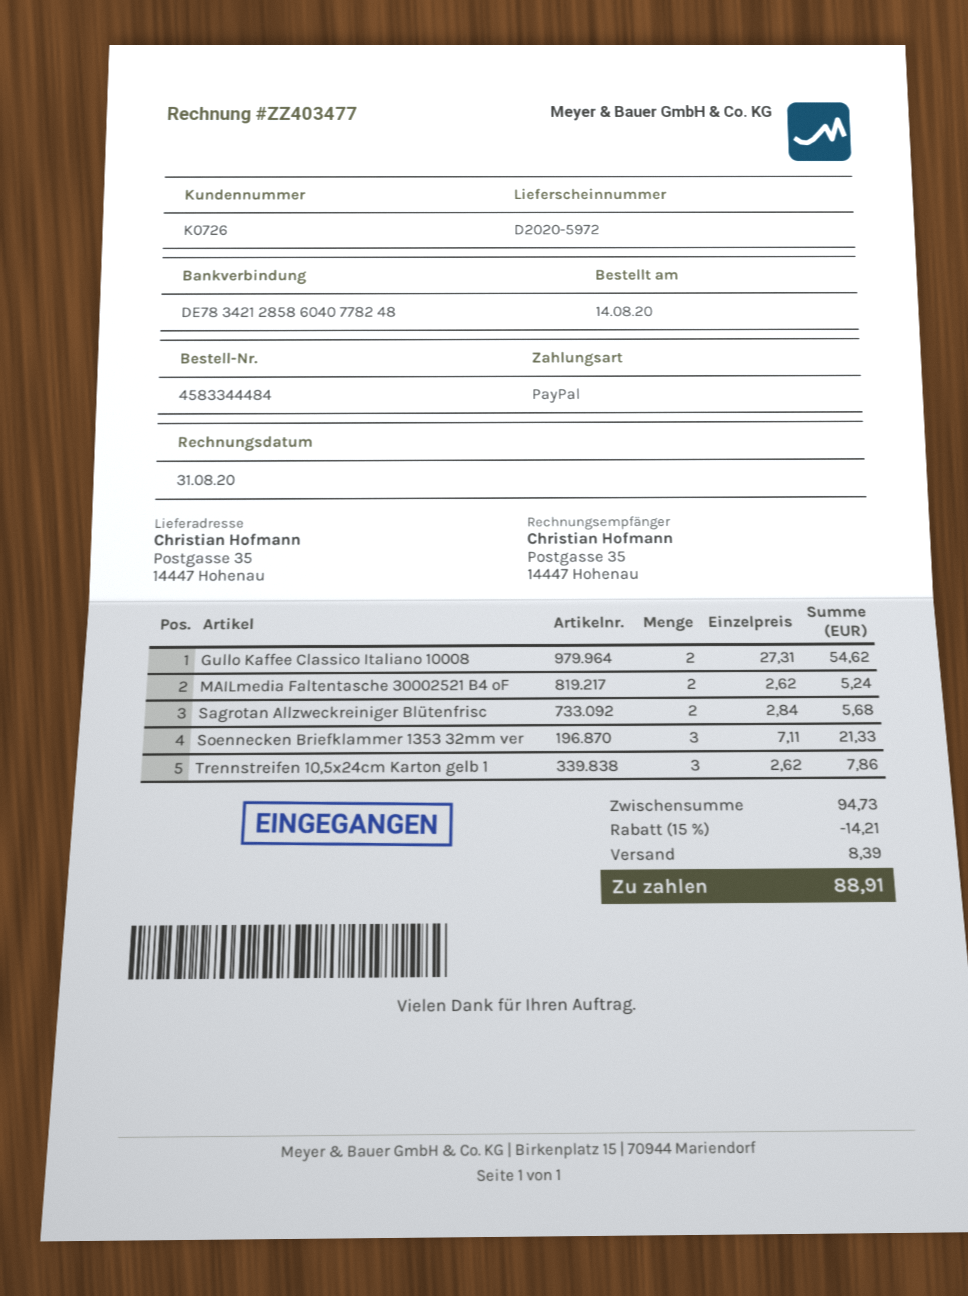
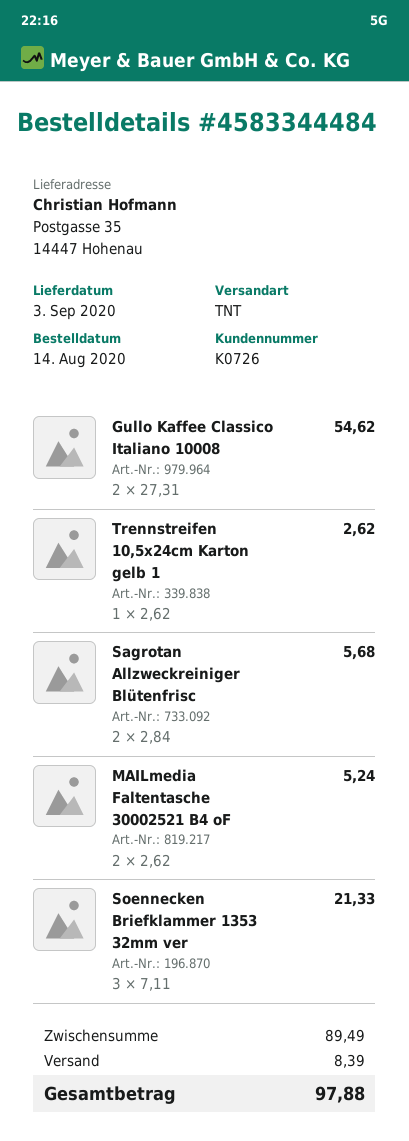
Trennstreifen 10,5x24cm Karton gelb 1: 3 x 2.62 = 7.86 -> 1 x 2.62 = 2.62
subtotal: 94.73 -> 89.49
discount: 15% = 14.21 -> none
total: 88.91 -> 97.88

